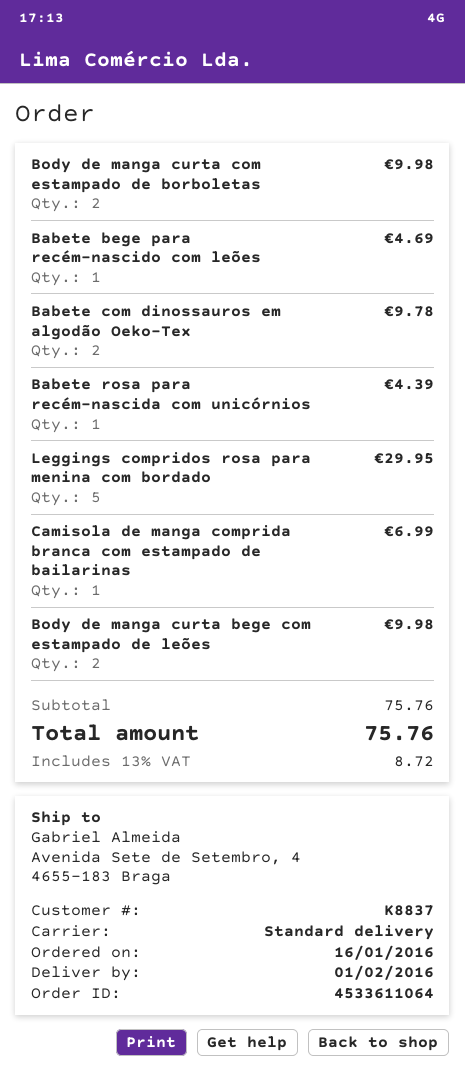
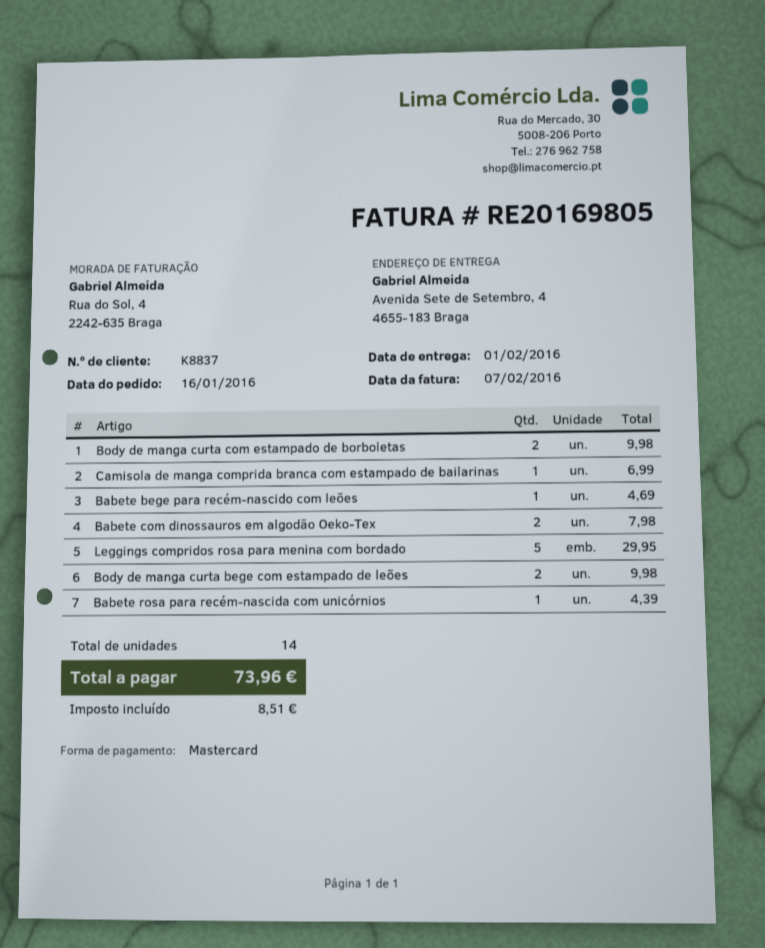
Babete com dinossauros em algodão Oeko-Tex: 2 for 9.78 -> 2 for 7.98
tax: 8.72 -> 8.51
total: 75.76 -> 73.96

